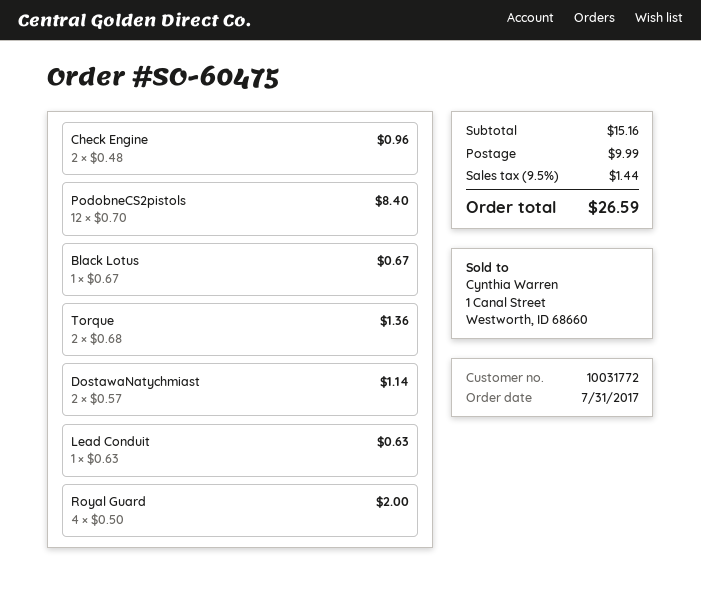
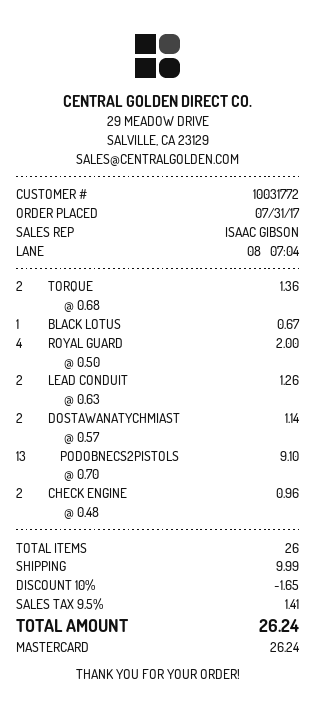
PodobneCS2pistols: 12 x 0.70 = 8.40 -> 13 x 0.70 = 9.10
Lead Conduit: 1 x 0.63 = 0.63 -> 2 x 0.63 = 1.26
discount: none -> 10% = 1.65
tax: 9.5% = 1.44 -> 9.5% = 1.41
total: 26.59 -> 26.24

